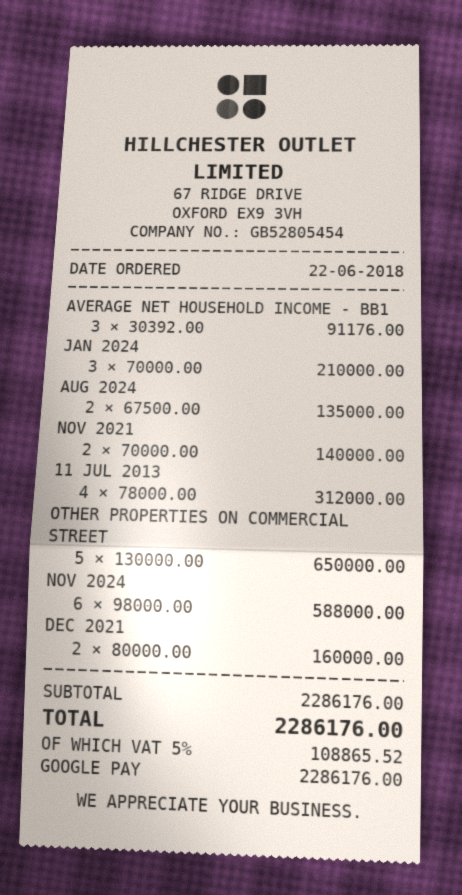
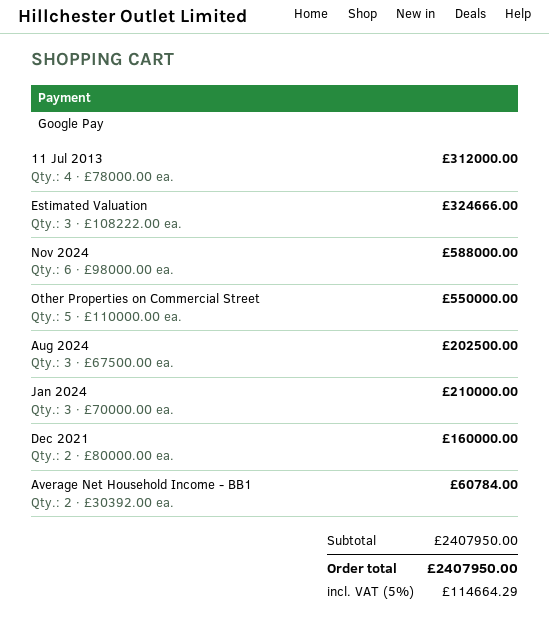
AVERAGE NET HOUSEHOLD INCOME - BB1: 3 x 30392.00 = 91176.00 -> 2 x 30392.00 = 60784.00
AUG 2024: 2 x 67500.00 = 135000.00 -> 3 x 67500.00 = 202500.00
NOV 2021: 2 x 70000.00 = 140000.00 -> none
OTHER PROPERTIES ON COMMERCIAL STREET: 5 x 130000.00 = 650000.00 -> 5 x 110000.00 = 550000.00
Estimated Valuation: none -> 3 x 108222.00 = 324666.00
subtotal: 2286176.00 -> 2407950.00
tax: 5% = 108865.52 -> 5% = 114664.29
total: 2286176.00 -> 2407950.00

